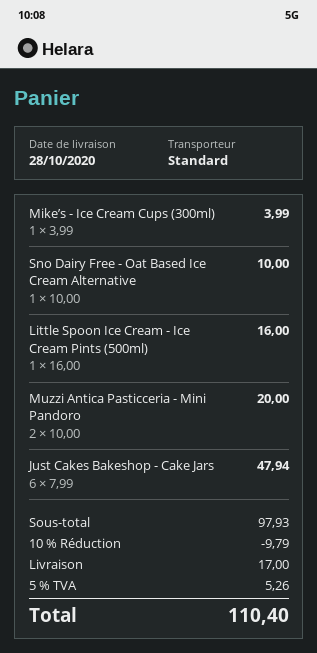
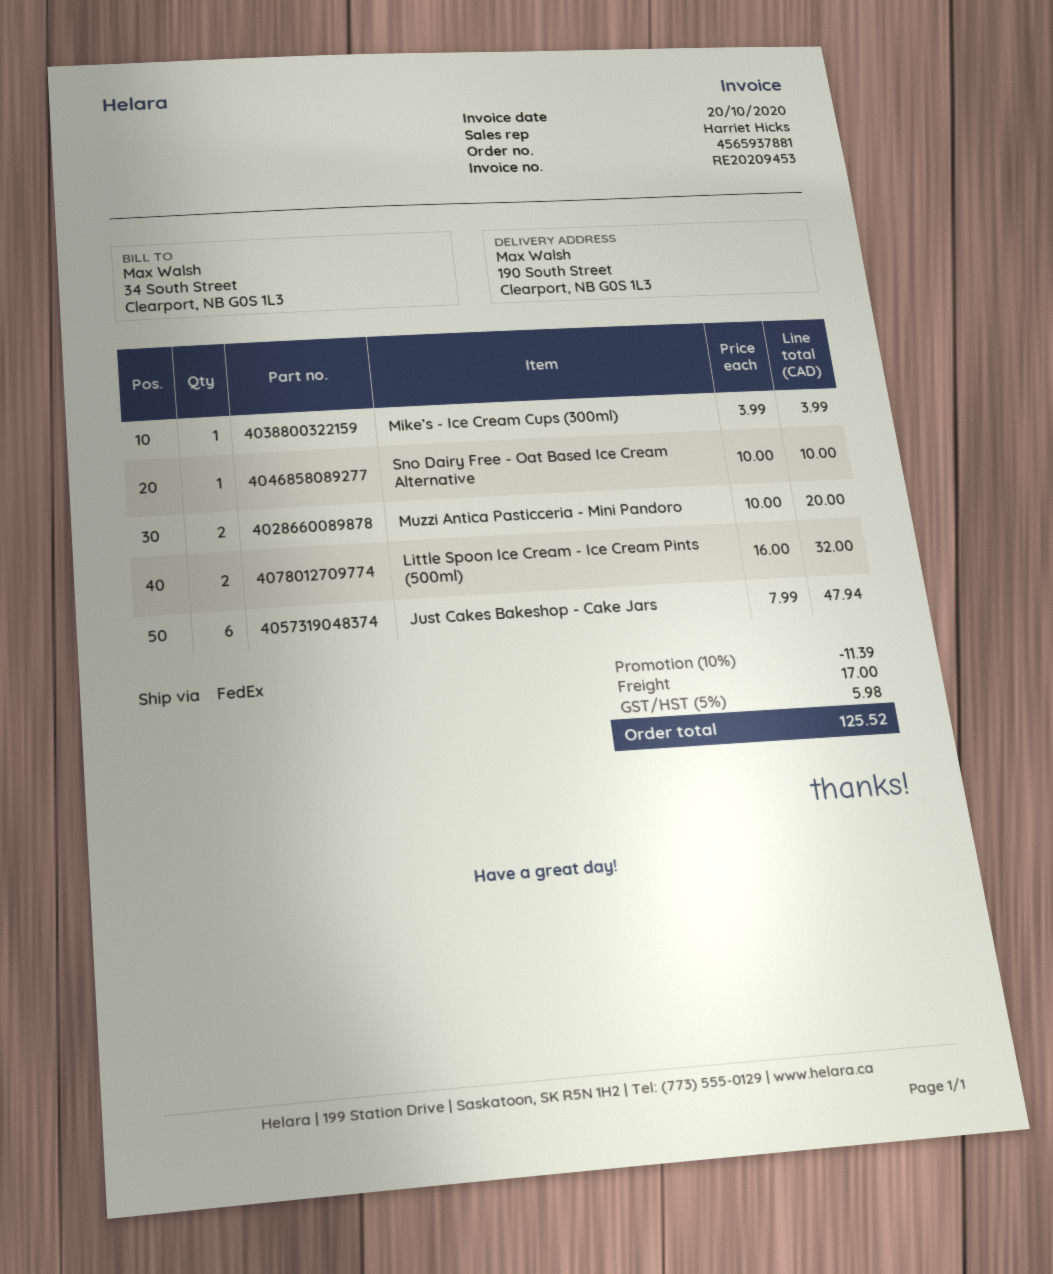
shipping method: standard -> FedEx
Little Spoon Ice Cream - Ice Cream Pints (500ml): 1 x 16.00 = 16.00 -> 2 x 16.00 = 32.00
discount: 10% = 9.79 -> 10% = 11.39
tax: 5% = 5.26 -> 5% = 5.98
total: 110.40 -> 125.52

